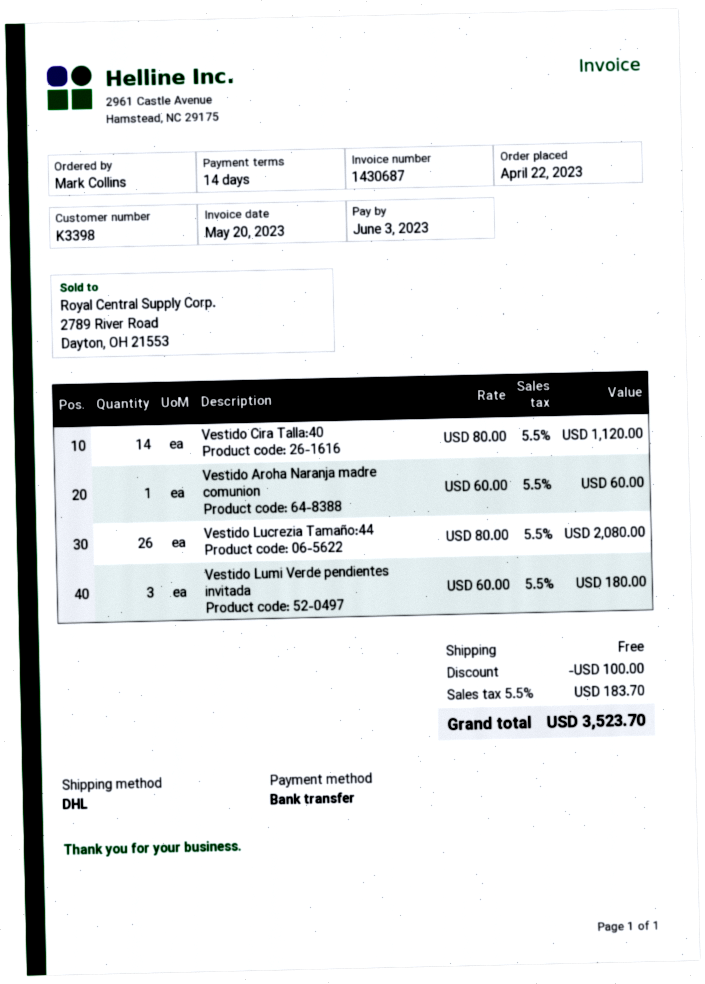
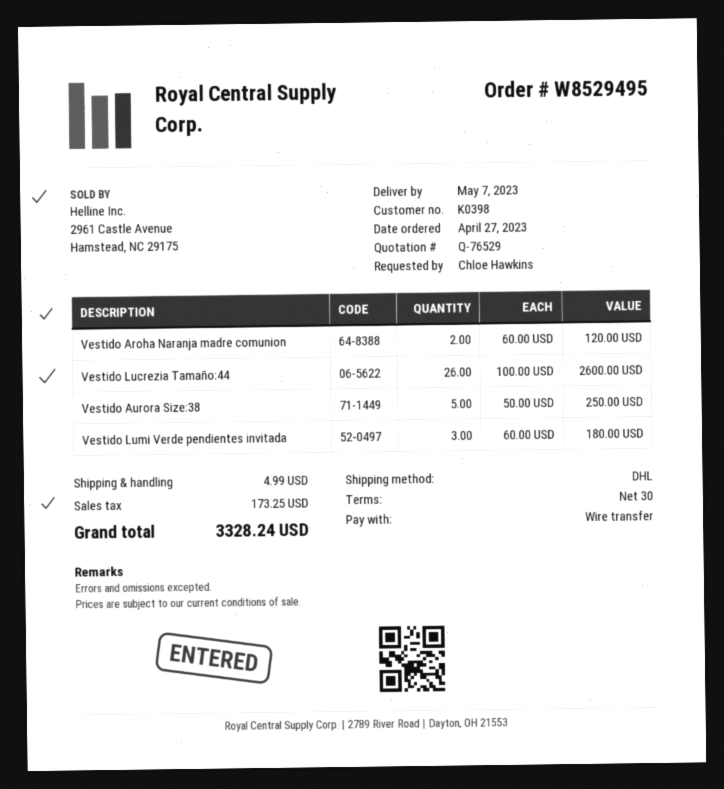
order date: 2023-04-22 -> 2023-04-27
payment terms: 14 days -> 30 days
customer number: K3398 -> K0398
ordered by: Mark Collins -> Chloe Hawkins
Vestido Cira Talla:40: 14 x 80.00 = 1120.00 -> none
Vestido Aroha Naranja madre comunion: 1 x 60.00 = 60.00 -> 2 x 60.00 = 120.00
Vestido Lucrezia Tamaño:44: 26 x 80.00 = 2080.00 -> 26 x 100.00 = 2600.00
Vestido Aurora Size:38: none -> 5 x 50.00 = 250.00
discount: 100.00 -> none
shipping: 0.00 -> 4.99
tax: 183.70 -> 173.25
total: 3523.70 -> 3328.24

